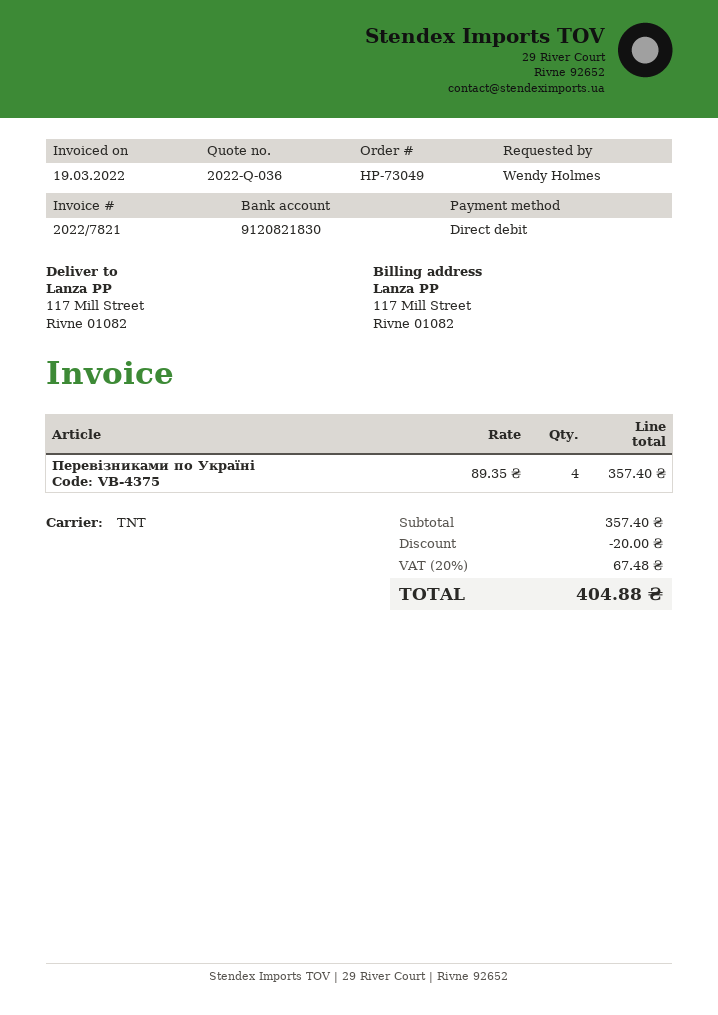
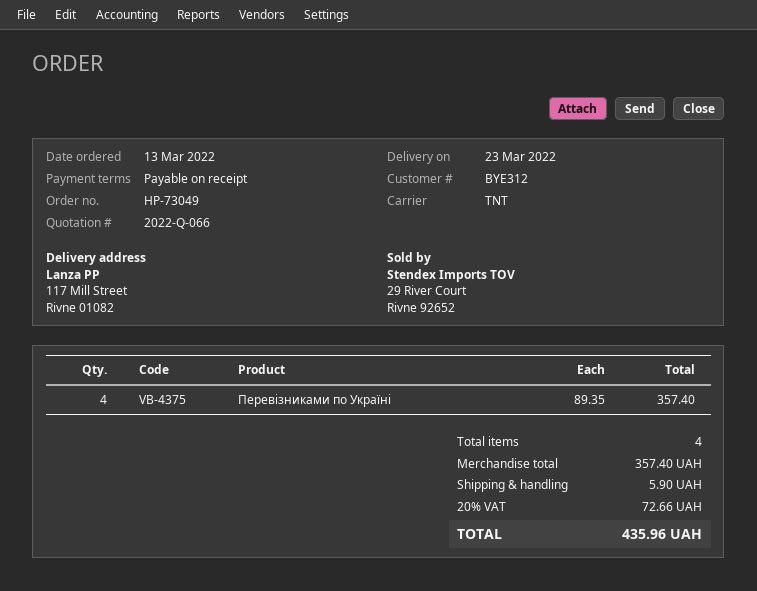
quote number: 2022-Q-036 -> 2022-Q-066
discount: 20.00 -> none
shipping: none -> 5.90
tax: 20% = 67.48 -> 20% = 72.66
total: 404.88 -> 435.96

